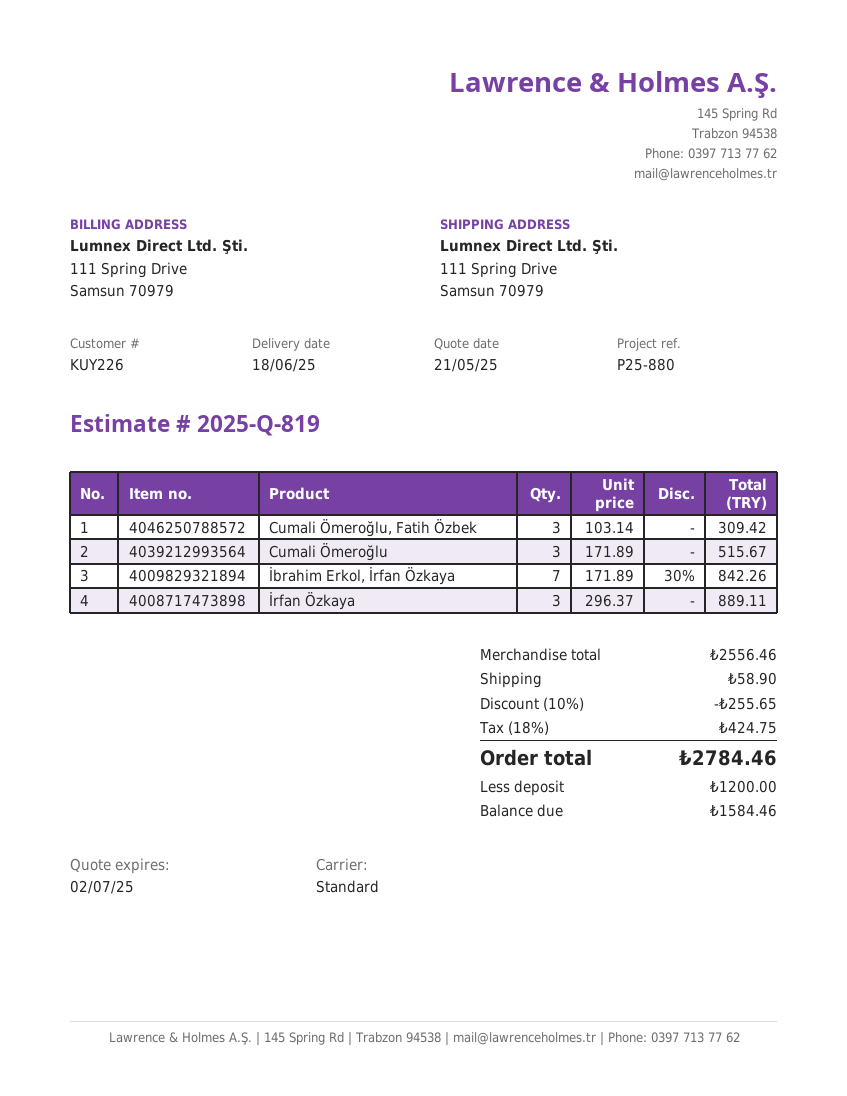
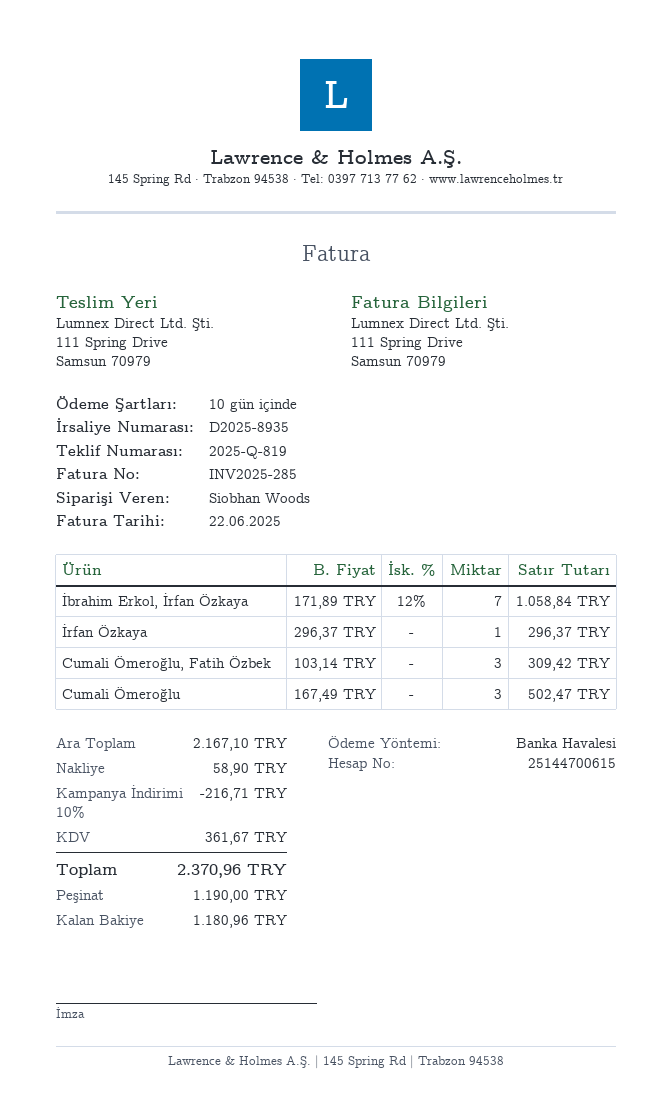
Cumali Ömeroğlu: 3 x 171.89 = 515.67 -> 3 x 167.49 = 502.47
İbrahim Erkol, İrfan Özkaya: 7 x 171.89 - 30% = 842.26 -> 7 x 171.89 - 12% = 1058.84
İrfan Özkaya: 3 x 296.37 = 889.11 -> 1 x 296.37 = 296.37
subtotal: 2556.46 -> 2167.10
discount: 10% = 255.65 -> 10% = 216.71
tax: 424.75 -> 361.67
total: 2784.46 -> 2370.96
deposit: 1200.00 -> 1190.00
balance: 1584.46 -> 1180.96

